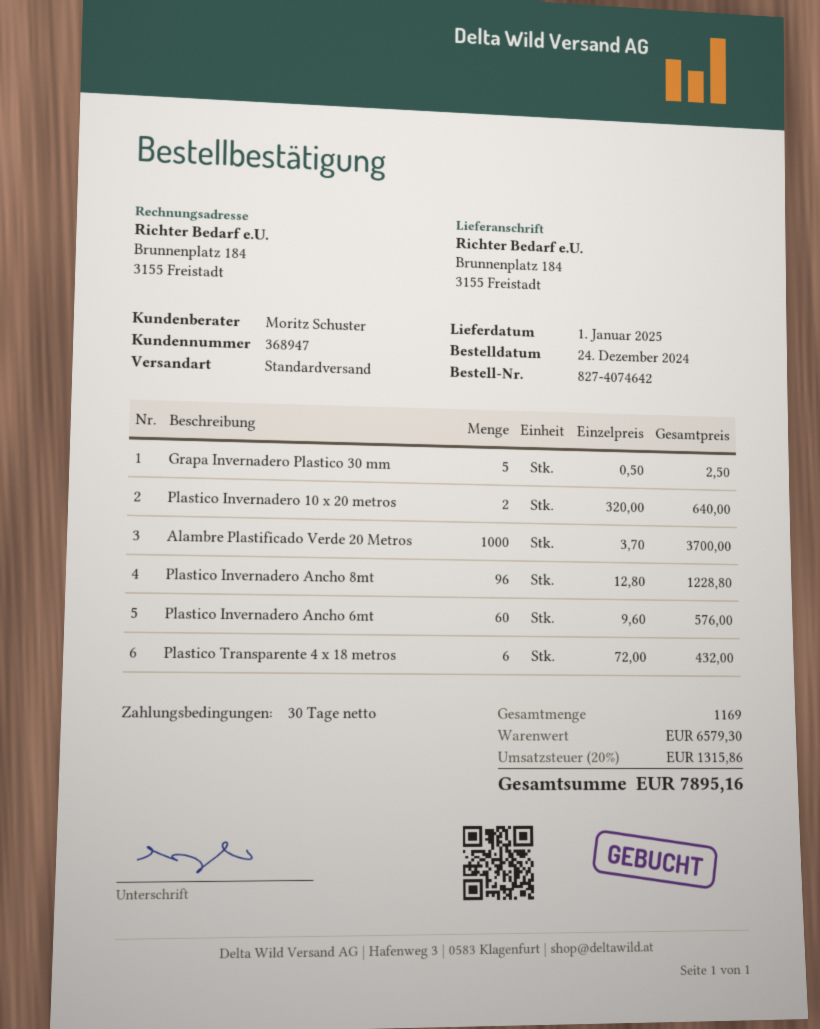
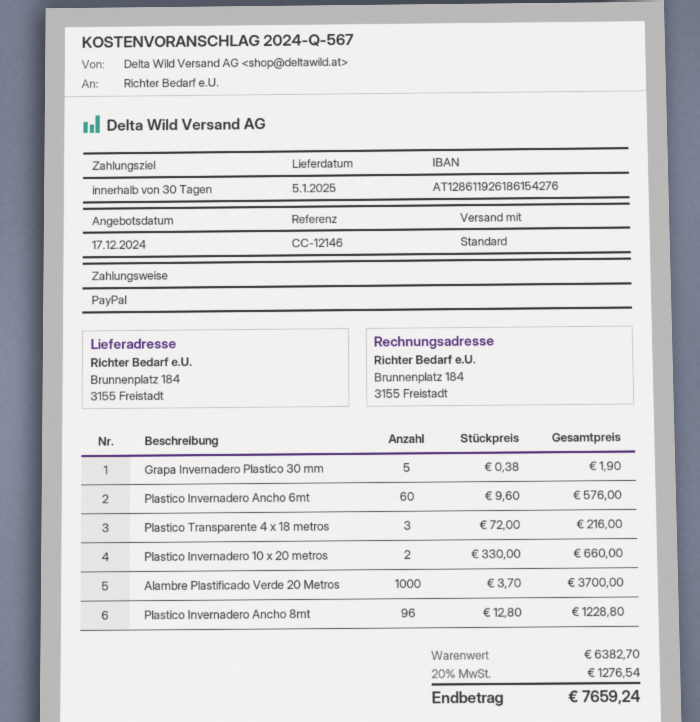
delivery date: 2025-01-01 -> 2025-01-05
Grapa Invernadero Plastico 30 mm: 5 x 0.50 = 2.50 -> 5 x 0.38 = 1.90
Plastico Invernadero 10 x 20 metros: 2 x 320.00 = 640.00 -> 2 x 330.00 = 660.00
Plastico Transparente 4 x 18 metros: 6 x 72.00 = 432.00 -> 3 x 72.00 = 216.00
subtotal: 6579.30 -> 6382.70
tax: 20% = 1315.86 -> 20% = 1276.54
total: 7895.16 -> 7659.24

